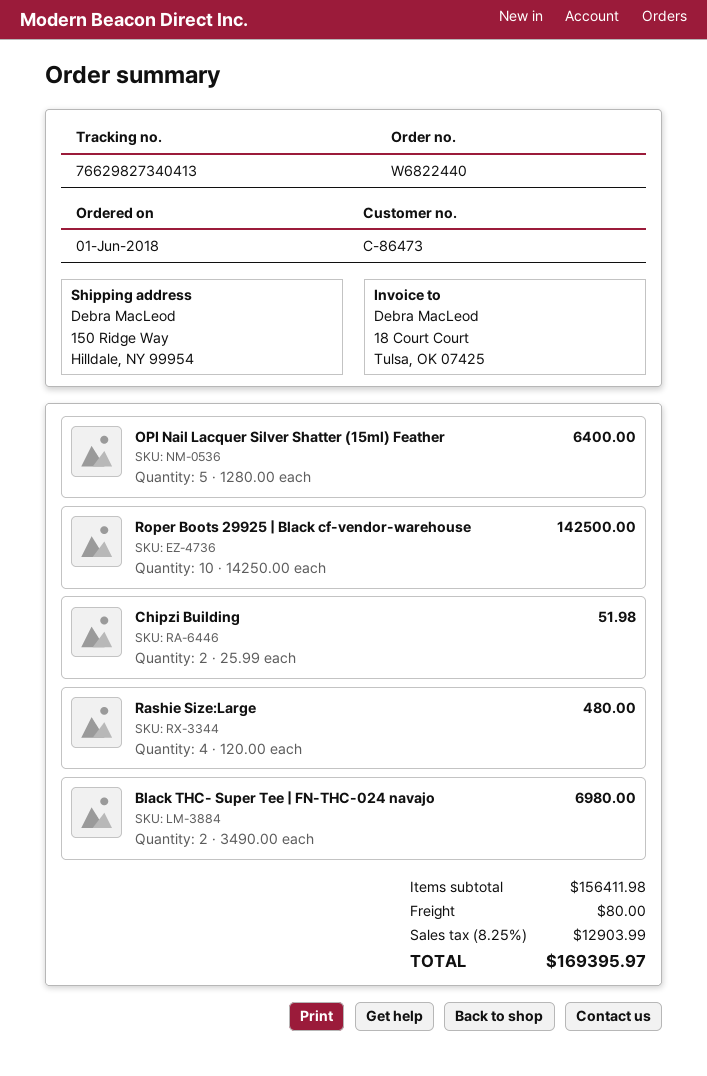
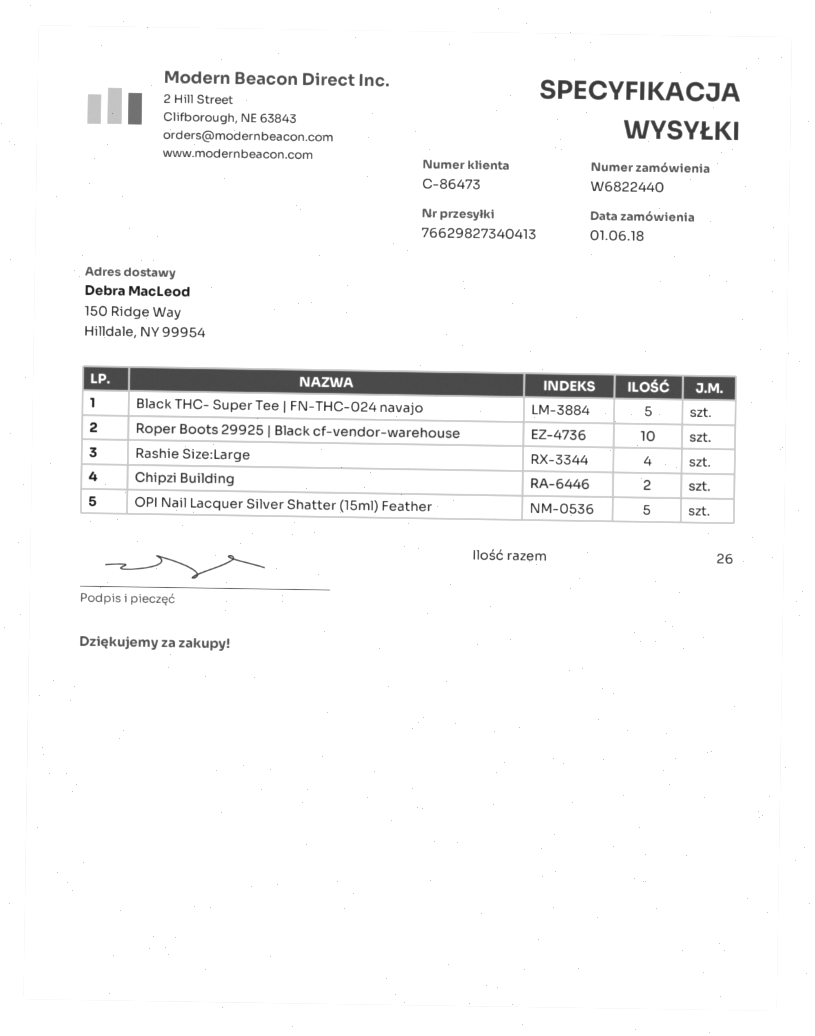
Black THC- Super Tee | FN-THC-024 navajo: 2 -> 5

